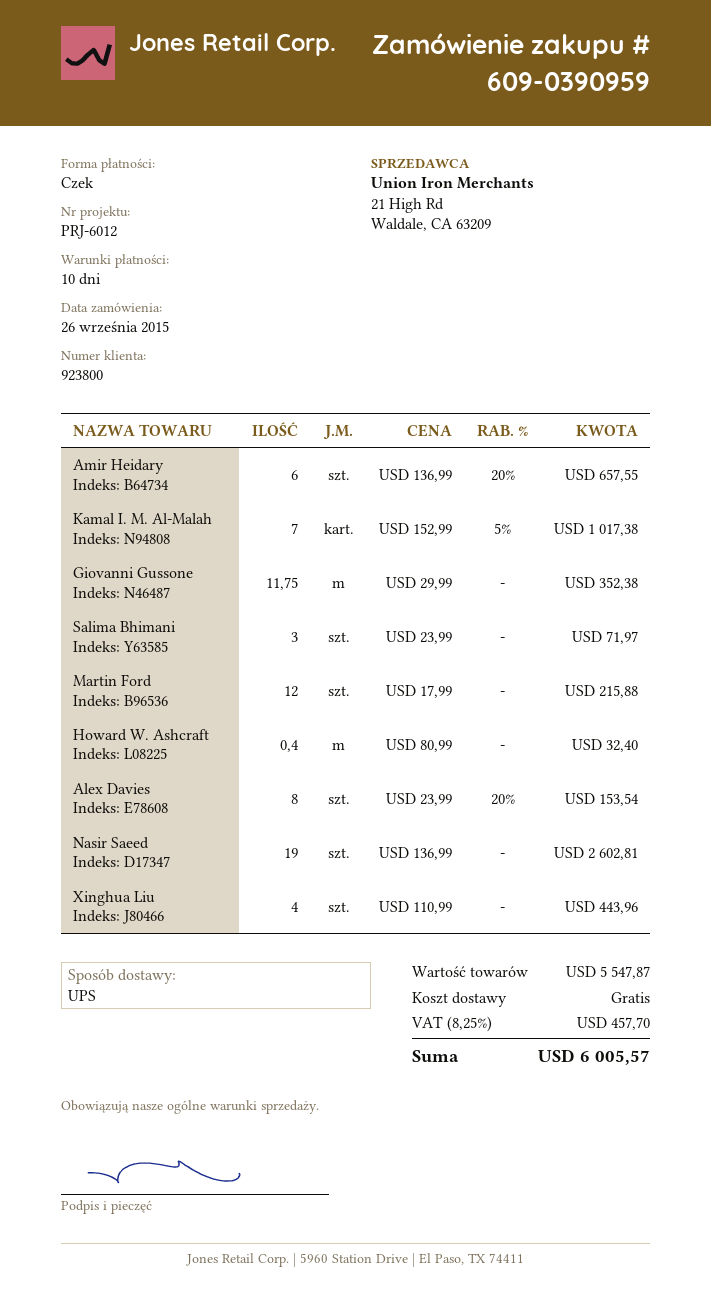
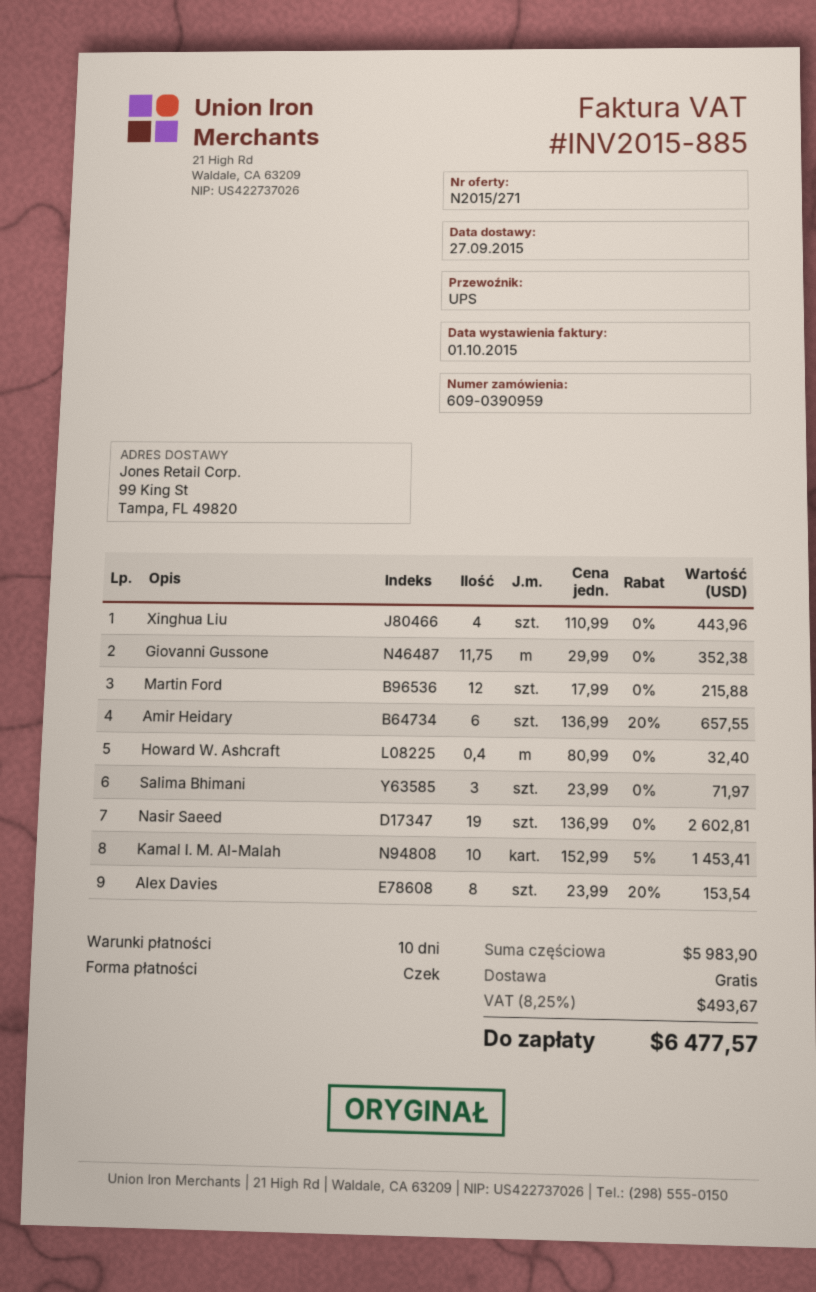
Kamal I. M. Al-Malah: 7 x 152.99 - 5% = 1017.38 -> 10 x 152.99 - 5% = 1453.41
subtotal: 5547.87 -> 5983.90
tax: 8.25% = 457.70 -> 8.25% = 493.67
total: 6005.57 -> 6477.57

